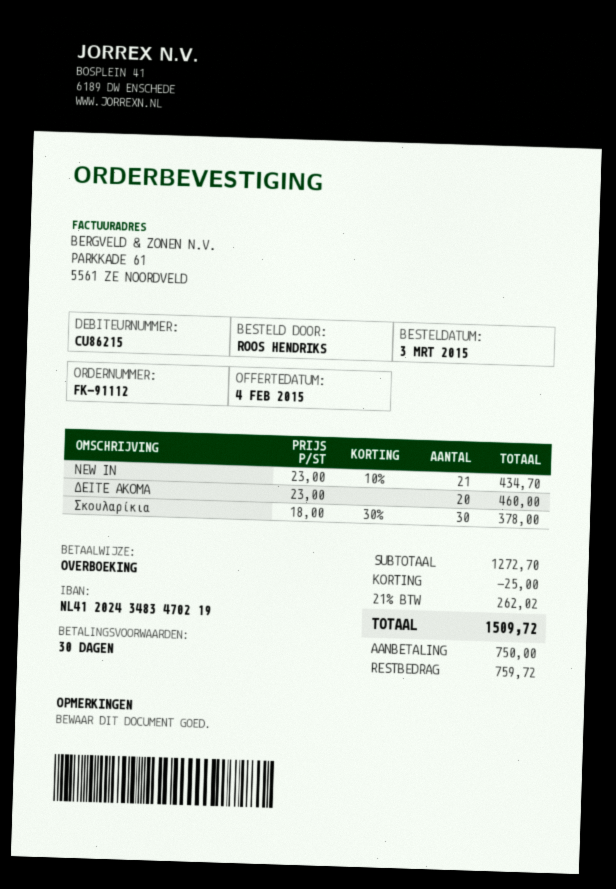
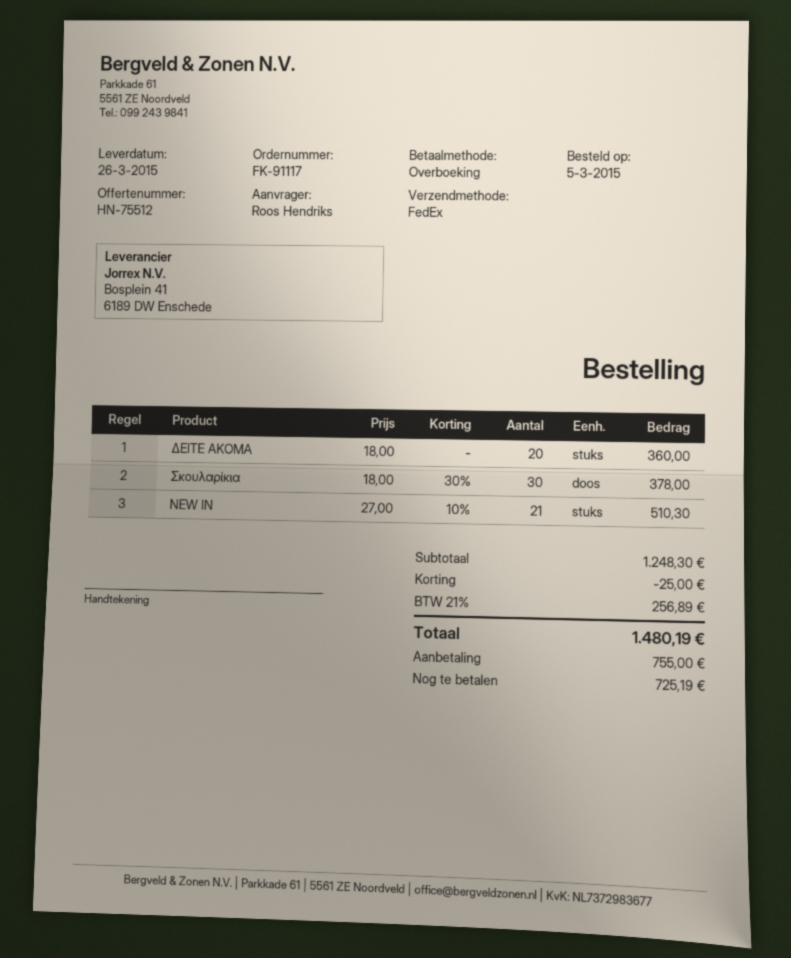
order number: FK-91112 -> FK-91117
order date: 2015-03-03 -> 2015-03-05
NEW IN: 21 x 23.00 - 10% = 434.70 -> 21 x 27.00 - 10% = 510.30
ΔΕΙΤΕ ΑΚΟΜΑ: 20 x 23.00 = 460.00 -> 20 x 18.00 = 360.00
subtotal: 1272.70 -> 1248.30
tax: 21% = 262.02 -> 21% = 256.89
total: 1509.72 -> 1480.19
deposit: 750.00 -> 755.00
balance: 759.72 -> 725.19

